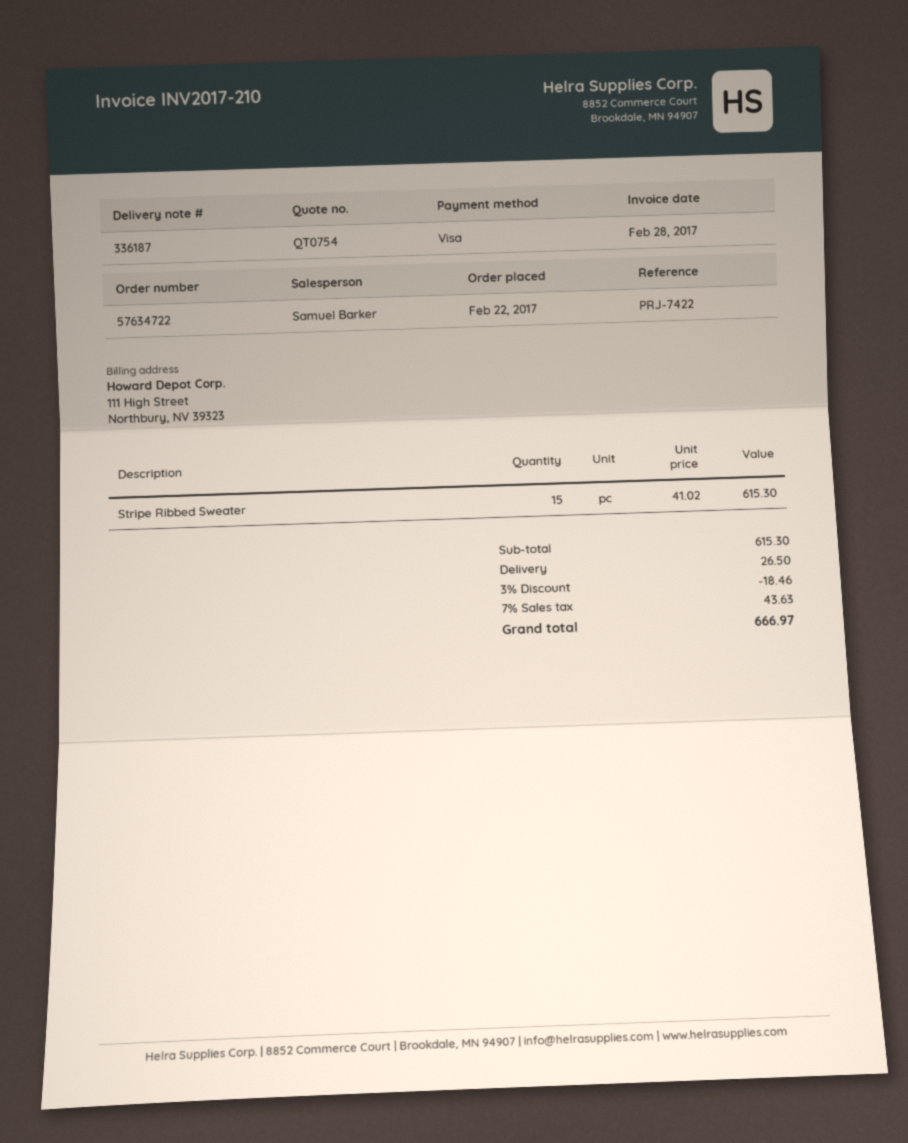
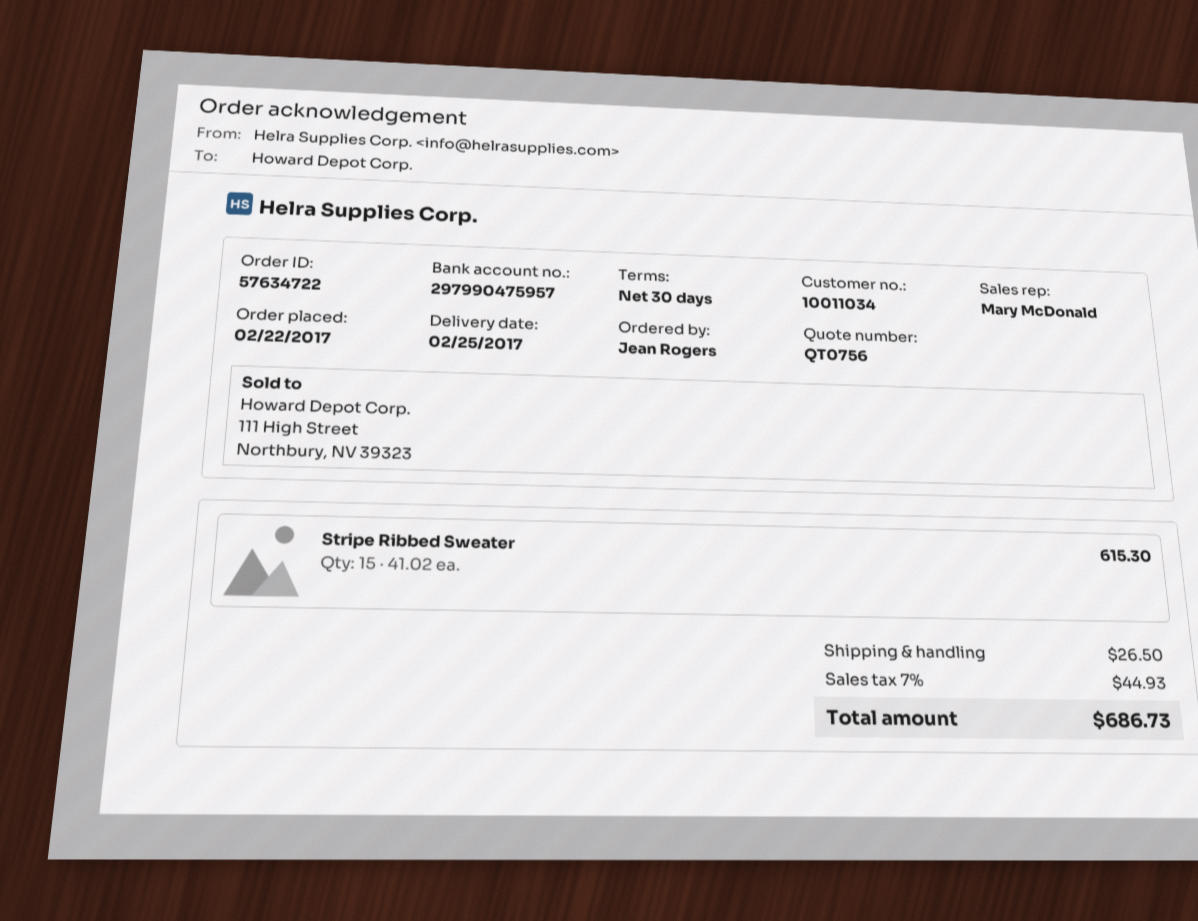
quote number: QT0754 -> QT0756
sales rep: Samuel Barker -> Mary McDonald
discount: 3% = 18.46 -> none
tax: 7% = 43.63 -> 7% = 44.93
total: 666.97 -> 686.73

